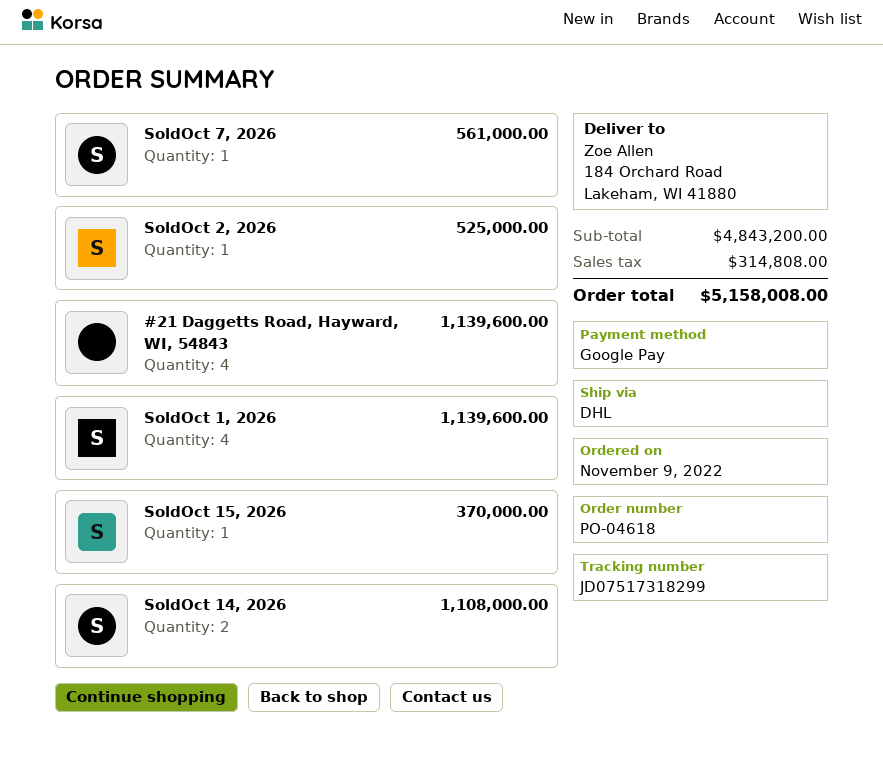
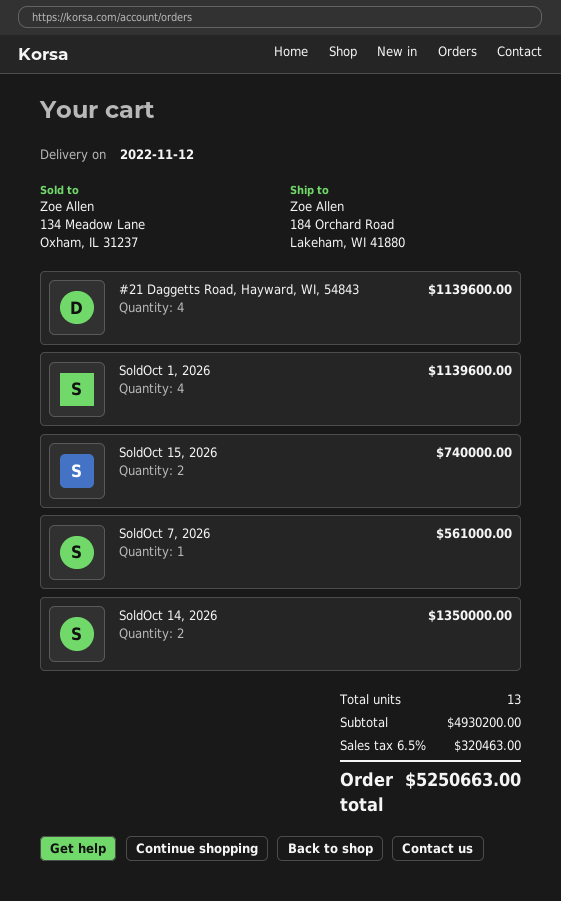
SoldOct 2, 2026: 1 for 525000.00 -> none
SoldOct 15, 2026: 1 for 370000.00 -> 2 for 740000.00
SoldOct 14, 2026: 2 for 1108000.00 -> 2 for 1350000.00
subtotal: 4843200.00 -> 4930200.00
tax: 314808.00 -> 320463.00
total: 5158008.00 -> 5250663.00

